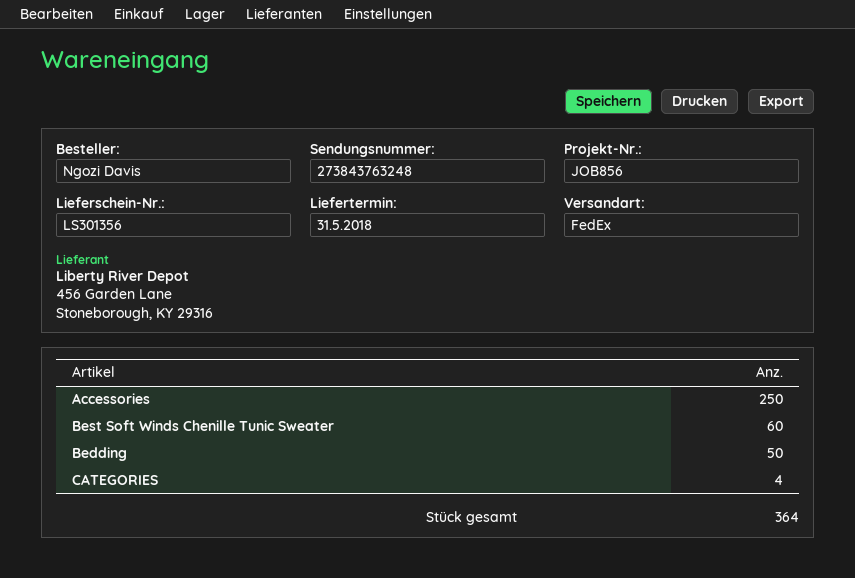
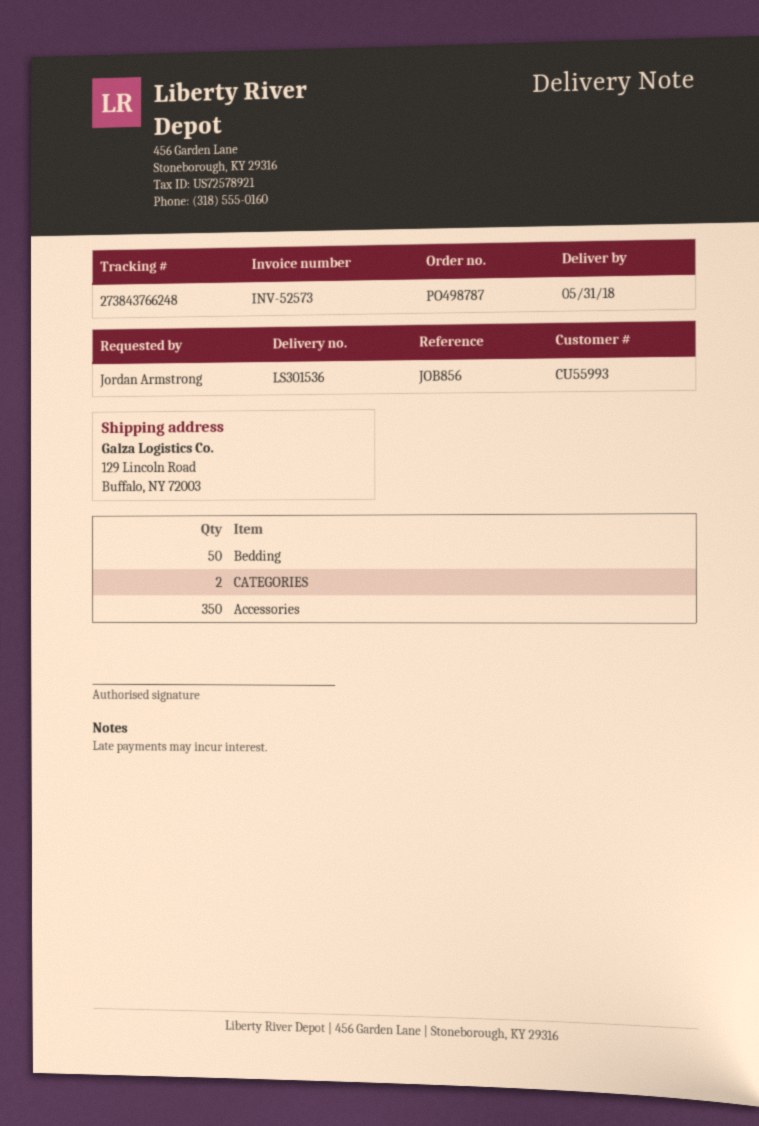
delivery note number: LS301356 -> LS301536
ordered by: Ngozi Davis -> Jordan Armstrong
tracking number: 273843763248 -> 273843766248
Accessories: 250 -> 350
Best Soft Winds Chenille Tunic Sweater: 60 -> none
CATEGORIES: 4 -> 2

